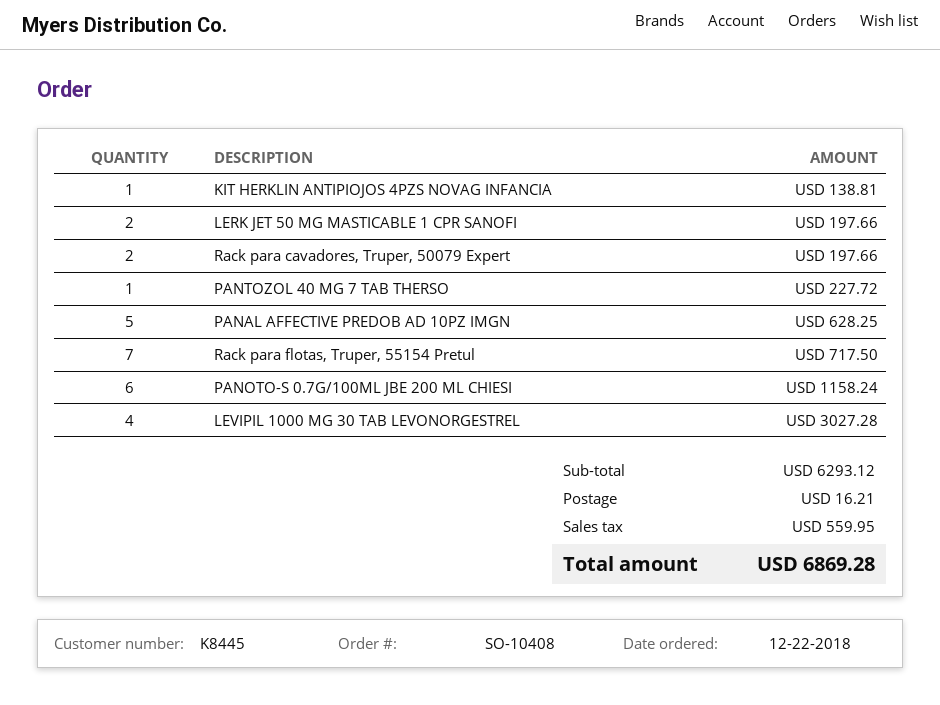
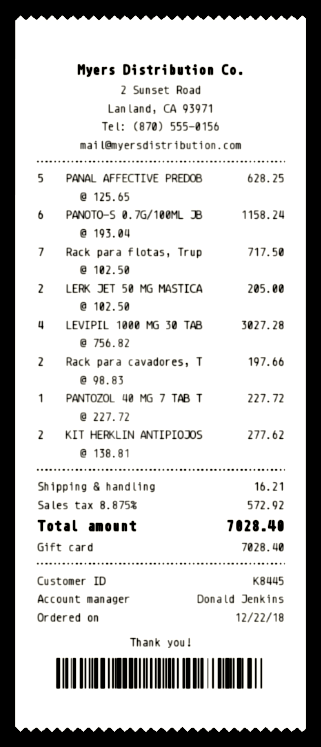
KIT HERKLIN ANTIPIOJOS 4PZS NOVAG INFANCIA: 1 for 138.81 -> 2 for 277.62
LERK JET 50 MG MASTICABLE 1 CPR SANOFI: 2 for 197.66 -> 2 for 205.00
tax: 559.95 -> 572.92
total: 6869.28 -> 7028.40

